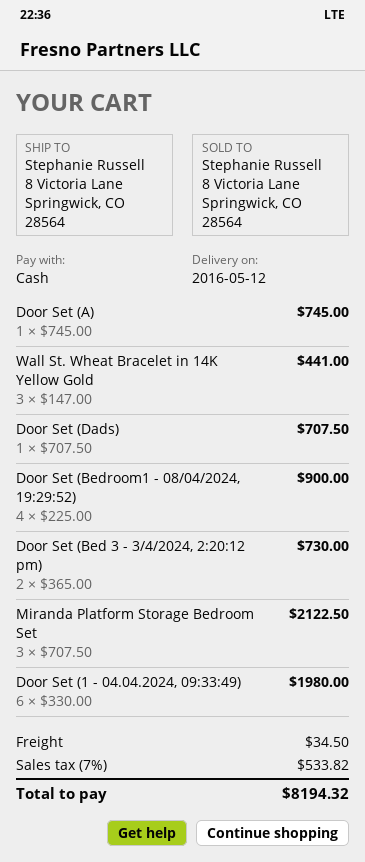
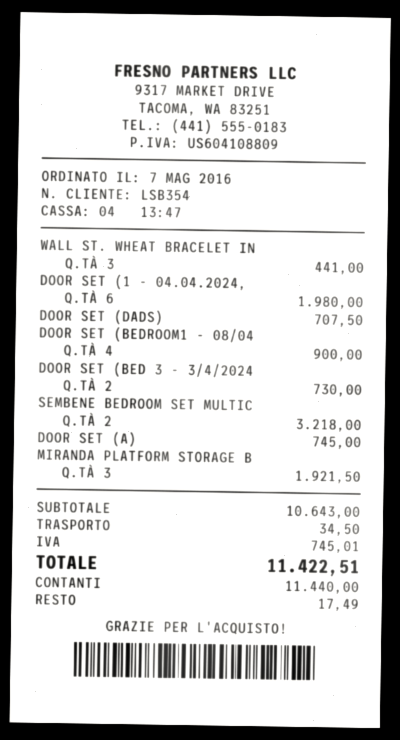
Miranda Platform Storage Bedroom Set: 3 for 2122.50 -> 3 for 1921.50
SEMBENE BEDROOM SET MULTIC: none -> 2 for 3218.00
tax: 533.82 -> 745.01
total: 8194.32 -> 11422.51

